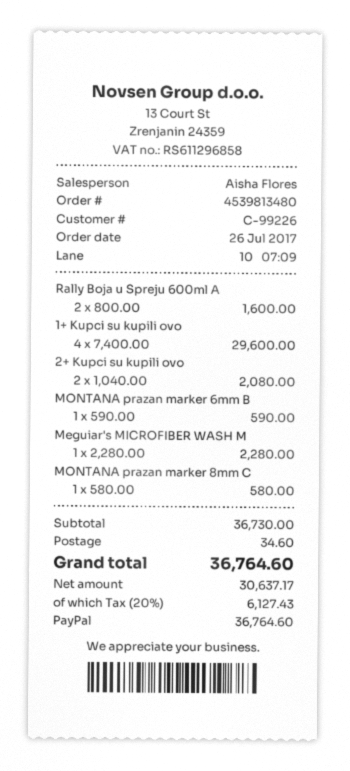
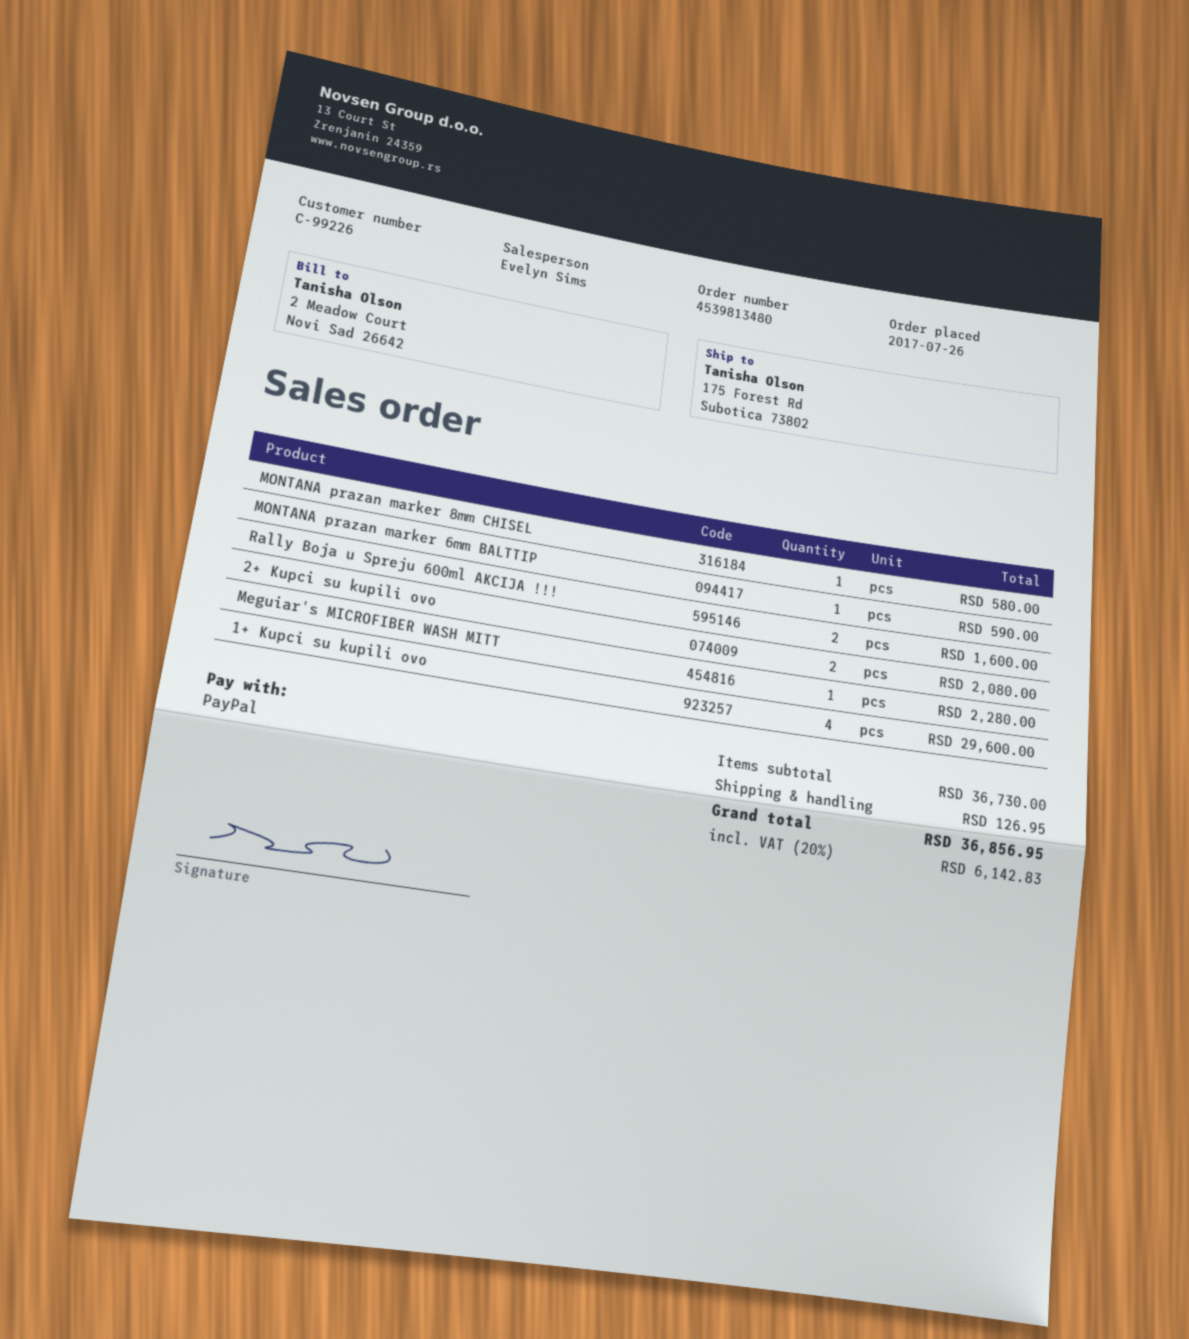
sales rep: Aisha Flores -> Evelyn Sims
shipping: 34.60 -> 126.95
tax: 20% = 6127.43 -> 20% = 6142.83
total: 36764.60 -> 36856.95

